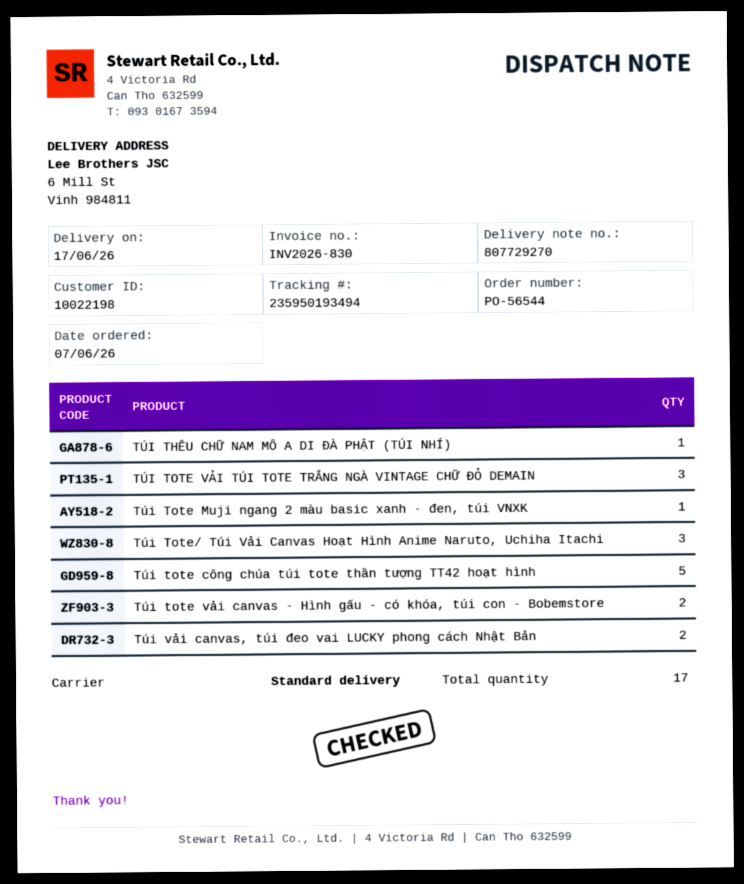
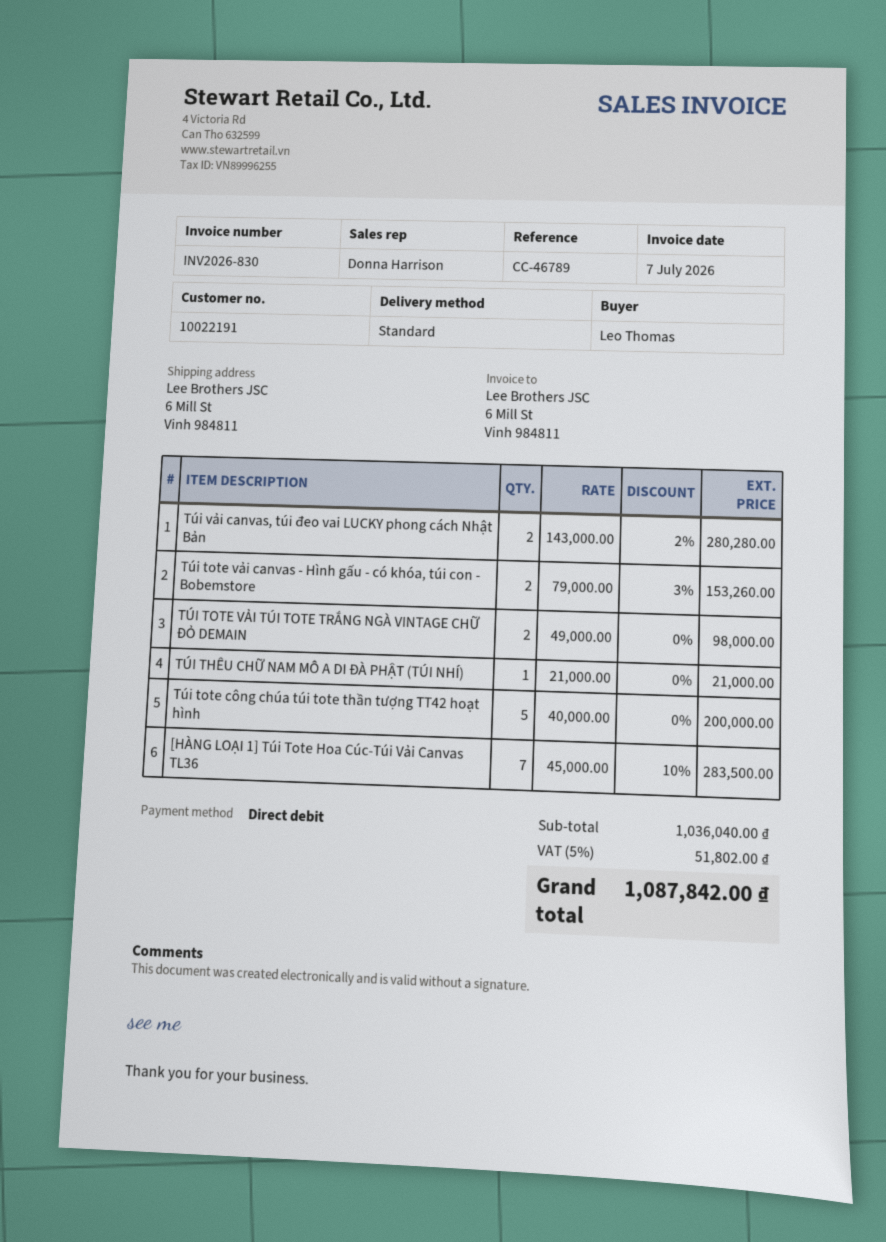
customer number: 10022198 -> 10022191
TÚI TOTE VẢI TÚI TOTE TRẮNG NGÀ VINTAGE CHỮ ĐỎ DEMAIN: 3 -> 2
Túi Tote Muji ngang 2 màu basic xanh - đen, túi VNXK: 1 -> none
Túi Tote/ Túi Vải Canvas Hoạt Hình Anime Naruto, Uchiha Itachi: 3 -> none
[HÀNG LOẠI 1] Túi Tote Hoa Cúc-Túi Vải Canvas TL36: none -> 7

